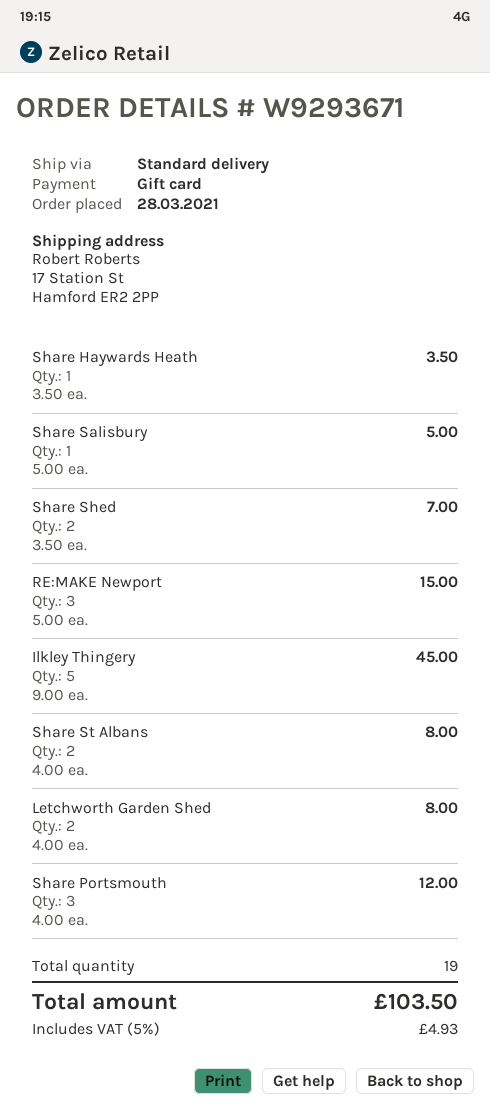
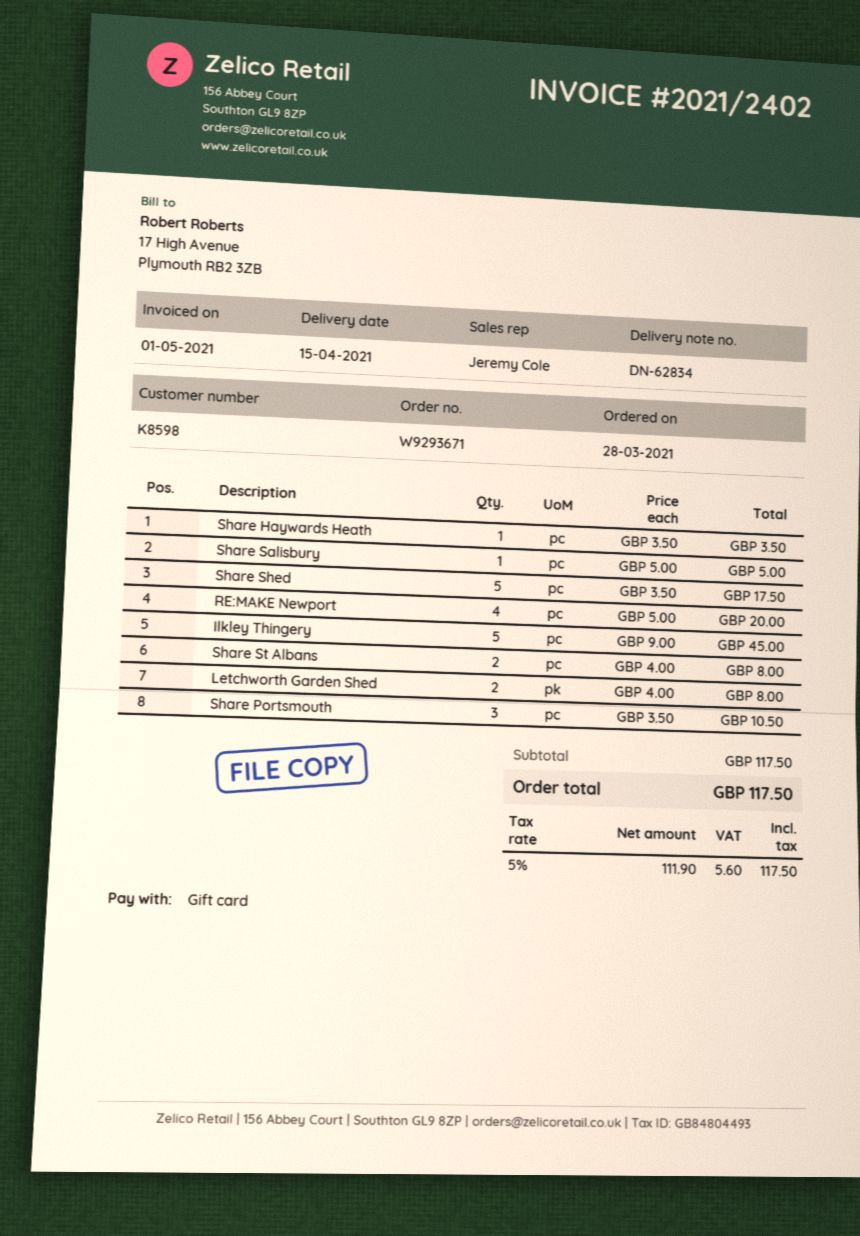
Share Shed: 2 x 3.50 = 7.00 -> 5 x 3.50 = 17.50
RE:MAKE Newport: 3 x 5.00 = 15.00 -> 4 x 5.00 = 20.00
Share Portsmouth: 3 x 4.00 = 12.00 -> 3 x 3.50 = 10.50
tax: 5% = 4.93 -> 5% = 5.60
total: 103.50 -> 117.50

